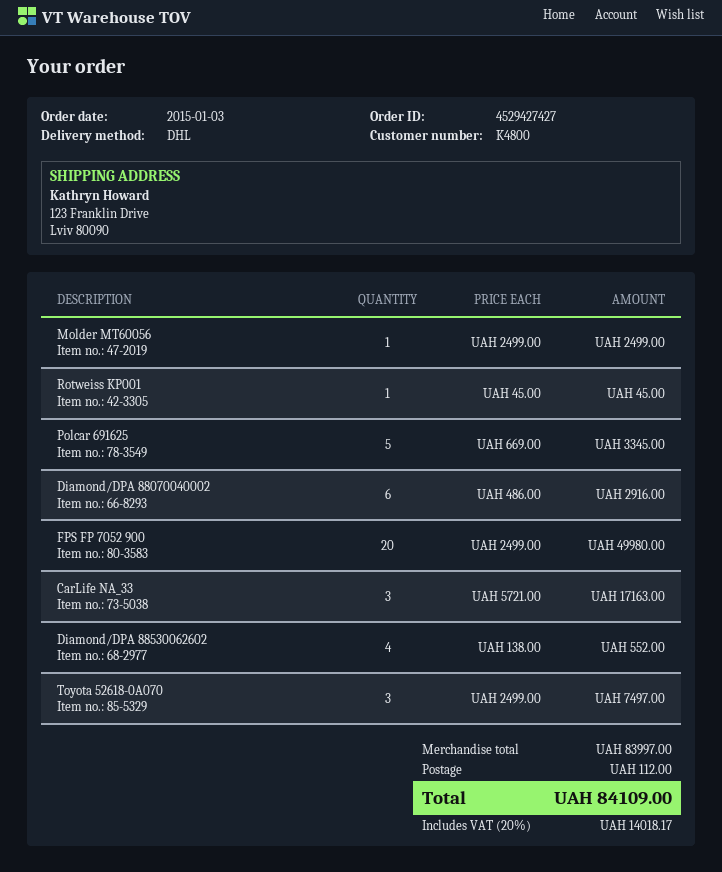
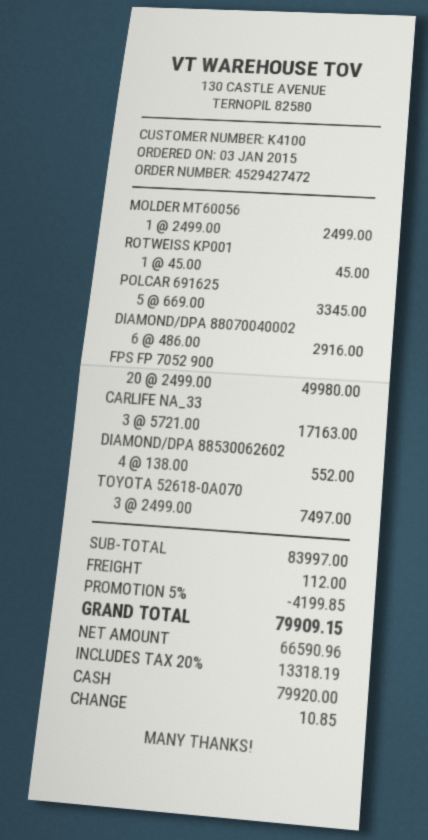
order number: 4529427427 -> 4529427472
customer number: K4800 -> K4100
discount: none -> 5% = 4199.85
tax: 20% = 14018.17 -> 20% = 13318.19
total: 84109.00 -> 79909.15

